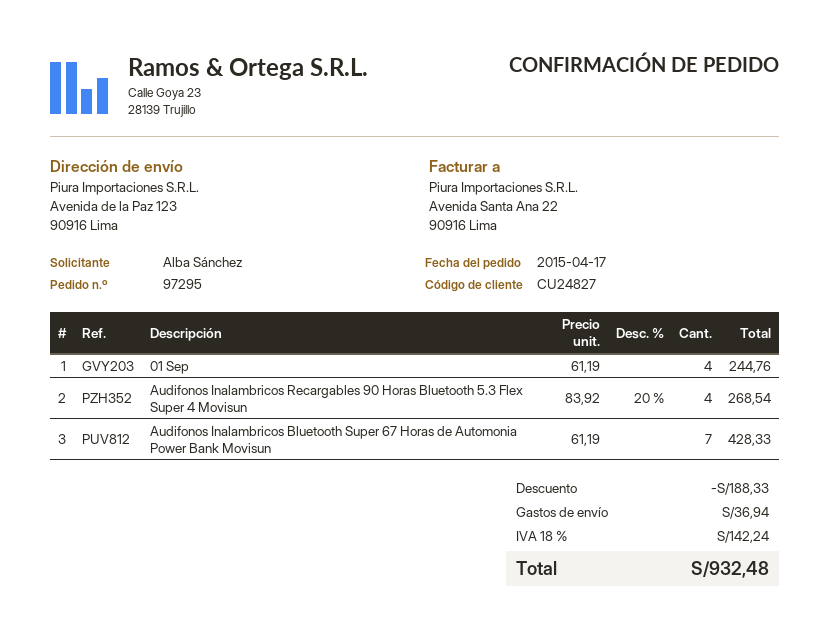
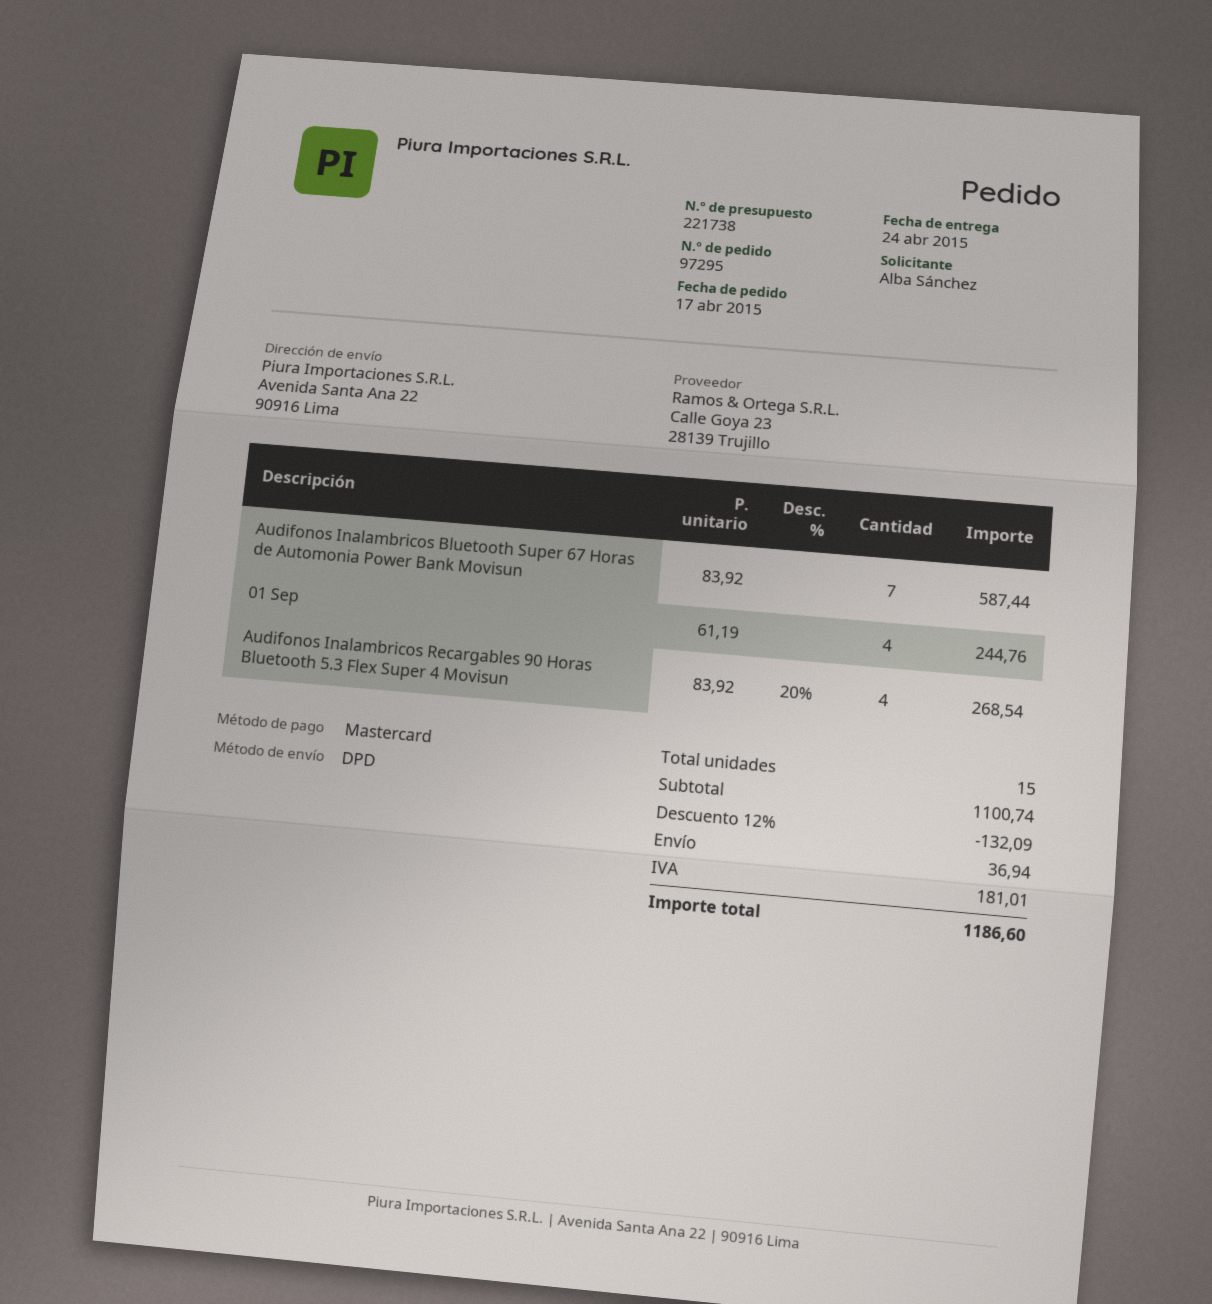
ship to: Avenida de la Paz 123, 90916 Lima -> Avenida Santa Ana 22, 90916 Lima
Audifonos Inalambricos Bluetooth Super 67 Horas de Automonia Power Bank Movisun: 7 x 61.19 = 428.33 -> 7 x 83.92 = 587.44
discount: 188.33 -> 132.09
tax: 142.24 -> 181.01
total: 932.48 -> 1186.60

